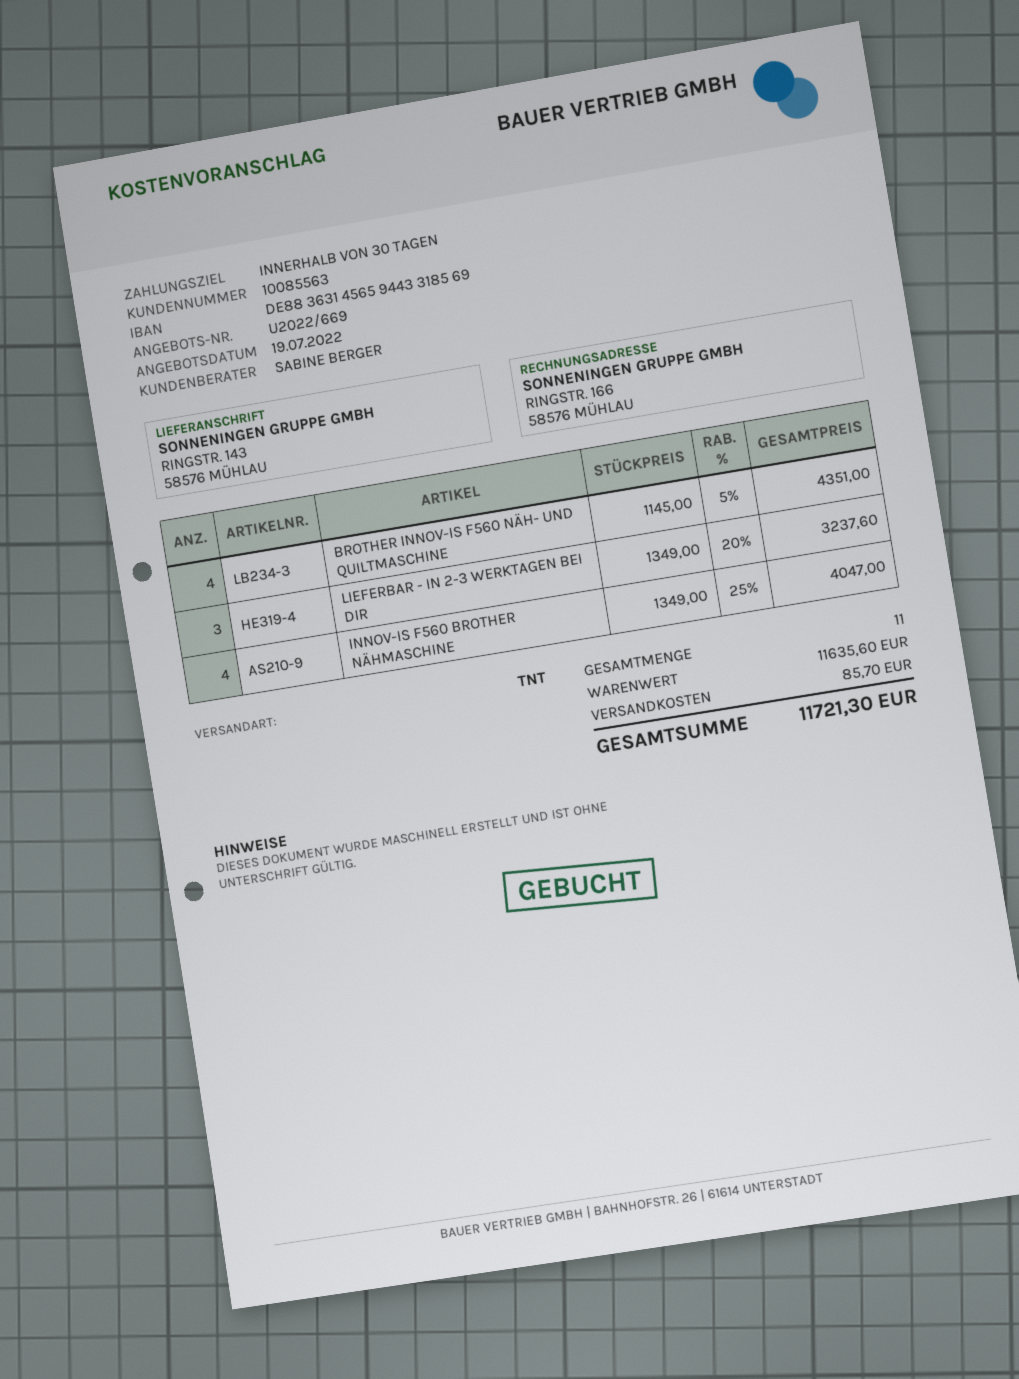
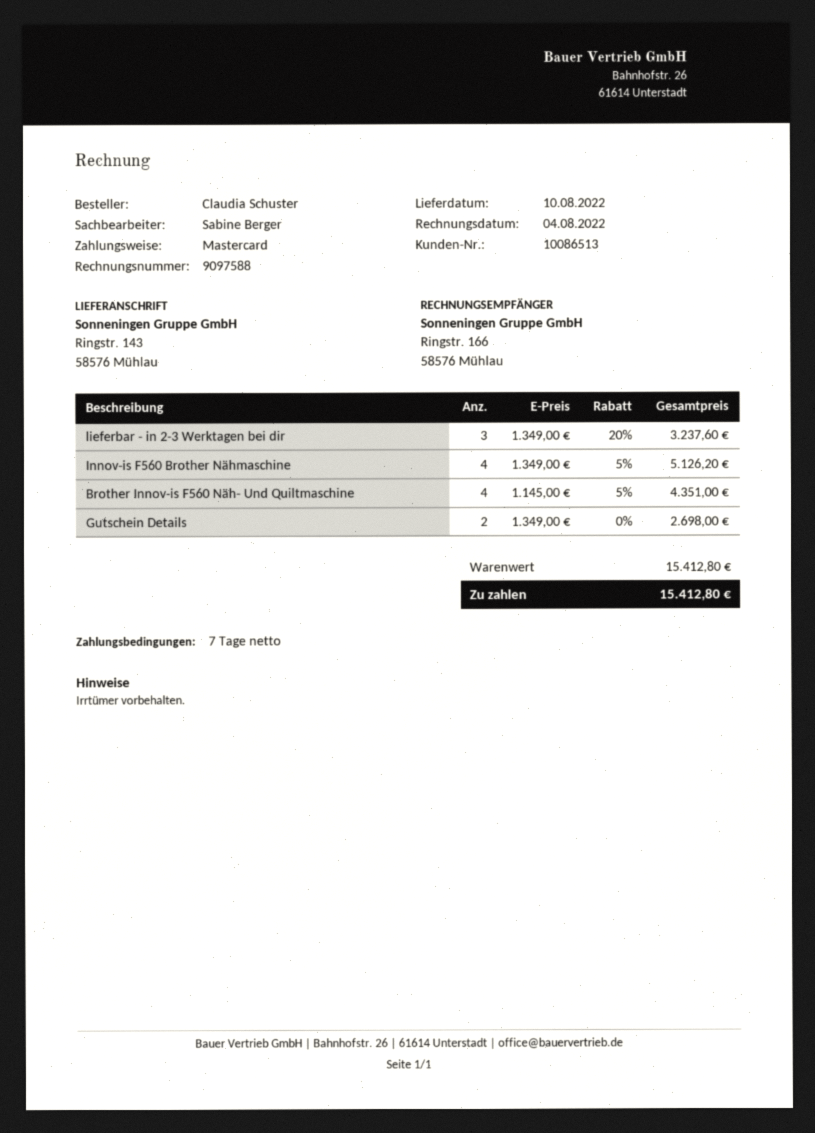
payment terms: 30 days -> 7 days
customer number: 10085563 -> 10086513
INNOV-IS F560 BROTHER NÄHMASCHINE: 4 x 1349.00 - 25% = 4047.00 -> 4 x 1349.00 - 5% = 5126.20
Gutschein Details: none -> 2 x 1349.00 = 2698.00
subtotal: 11635.60 -> 15412.80
shipping: 85.70 -> none
total: 11721.30 -> 15412.80

